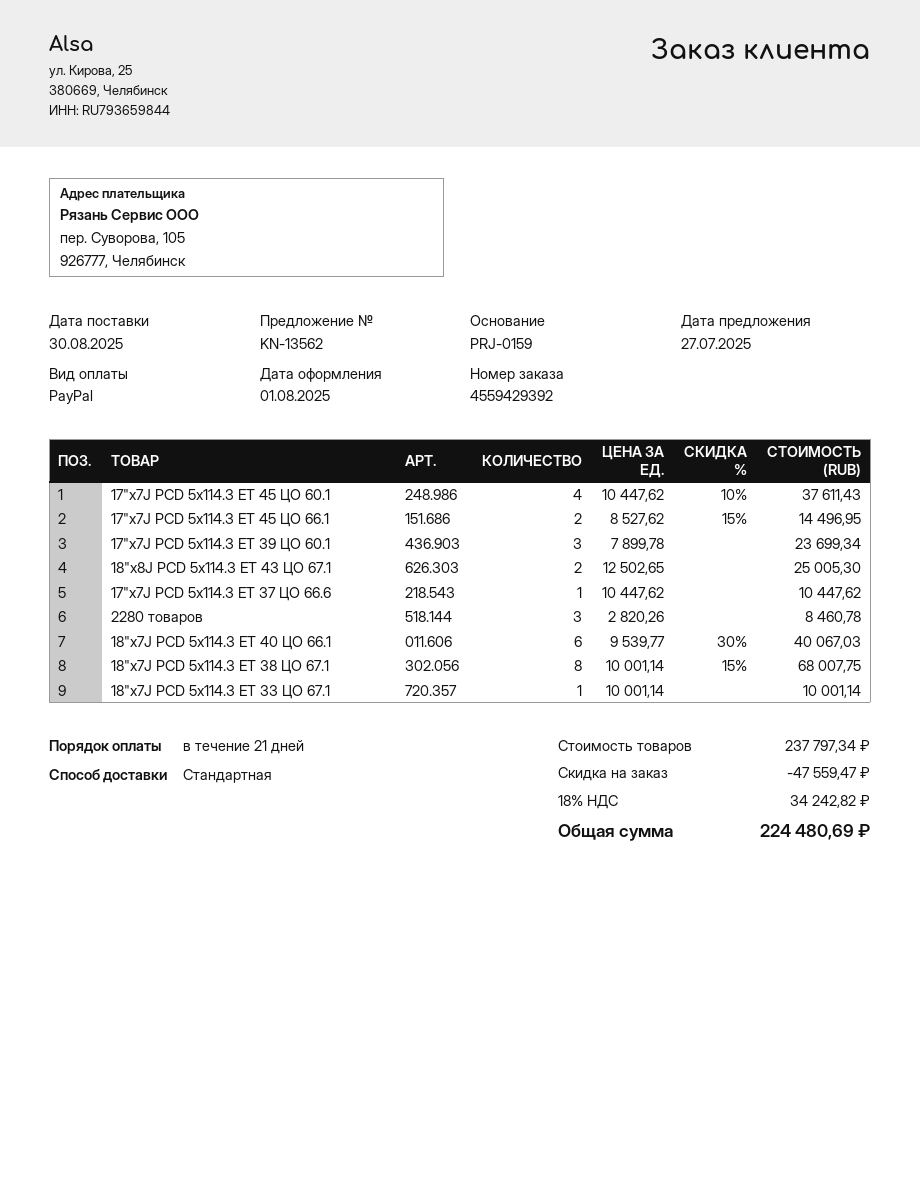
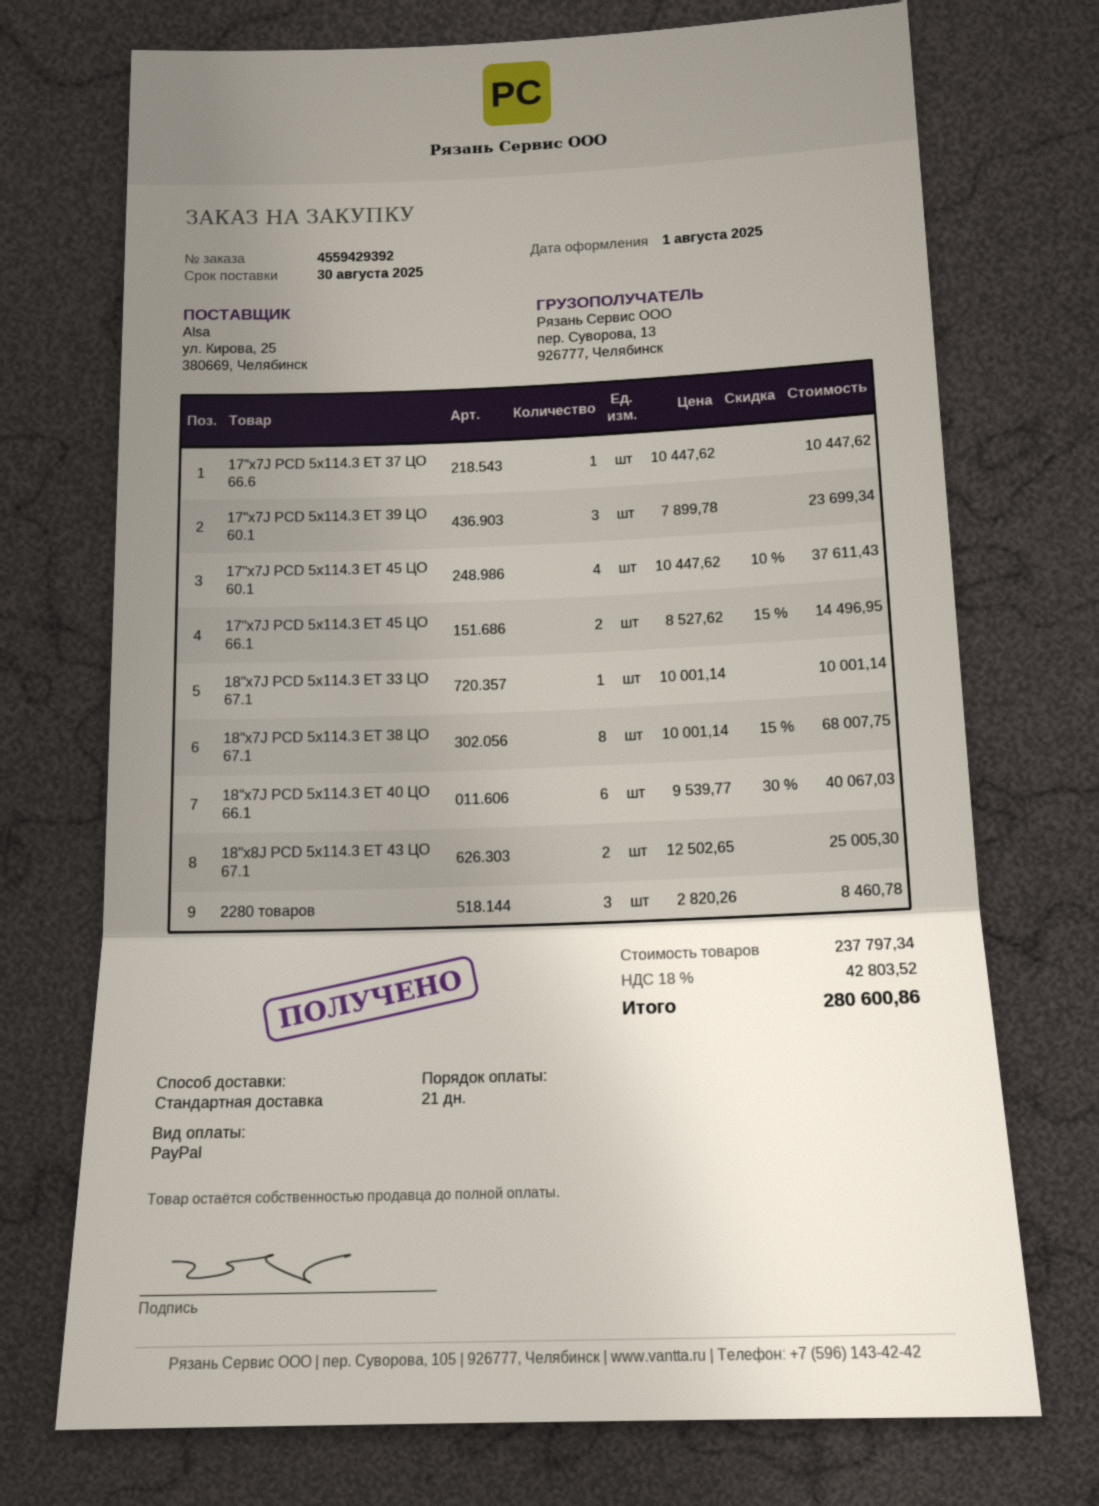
discount: 47559.47 -> none
tax: 18% = 34242.82 -> 18% = 42803.52
total: 224480.69 -> 280600.86

